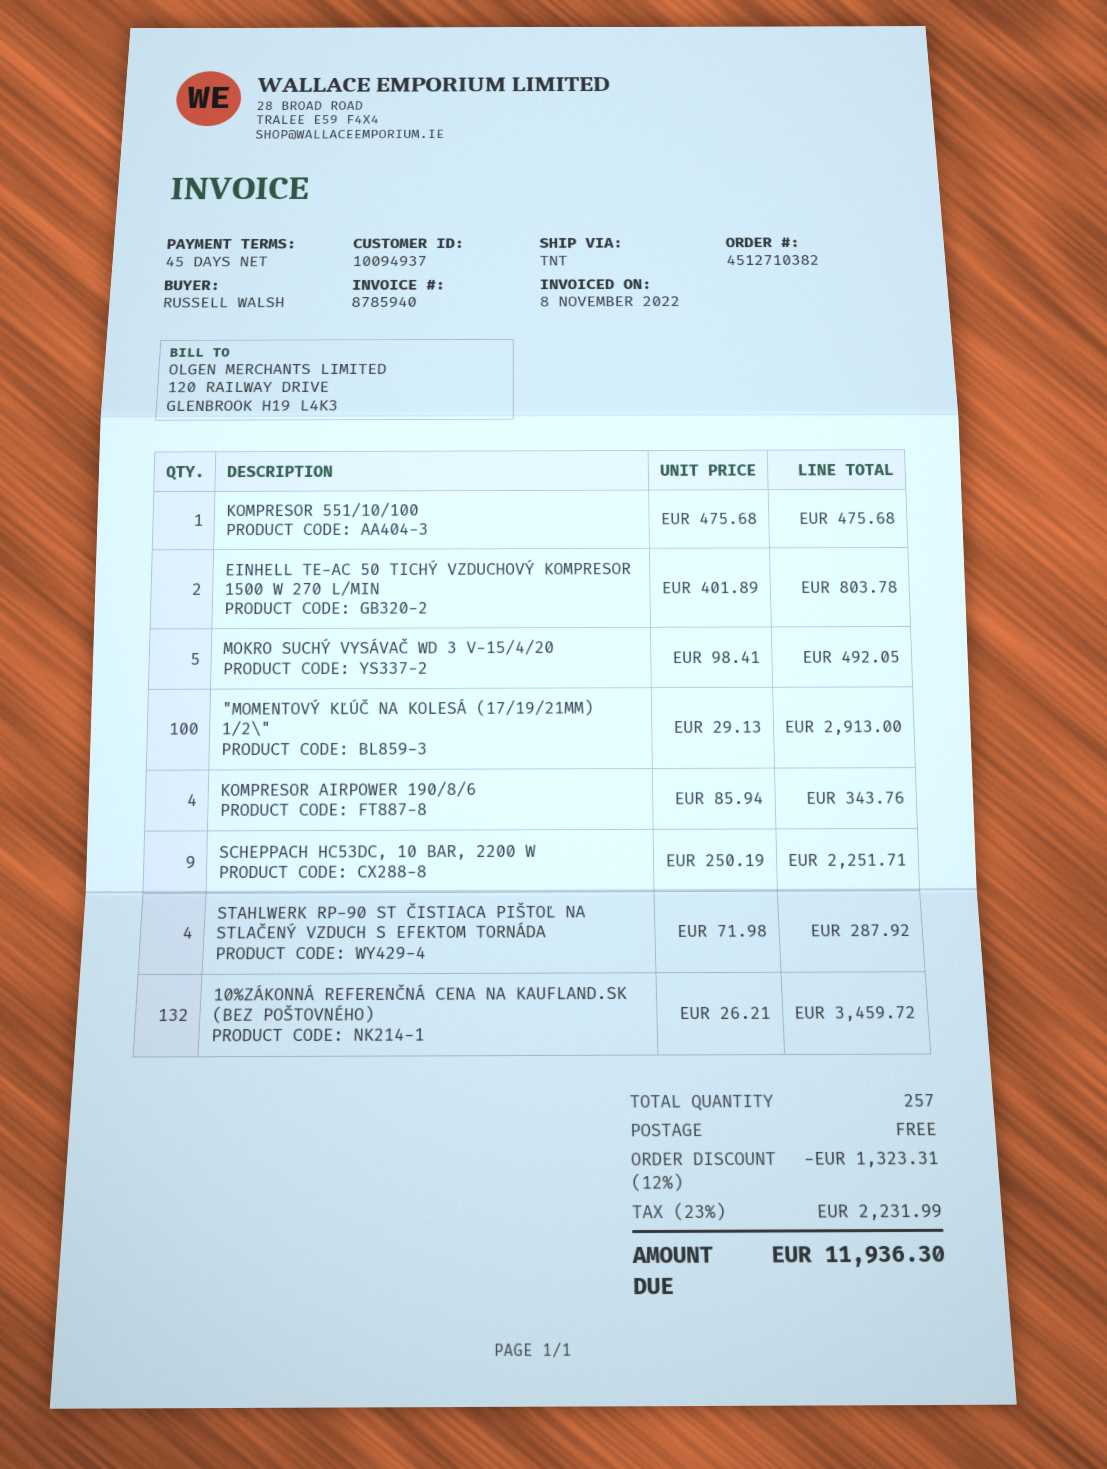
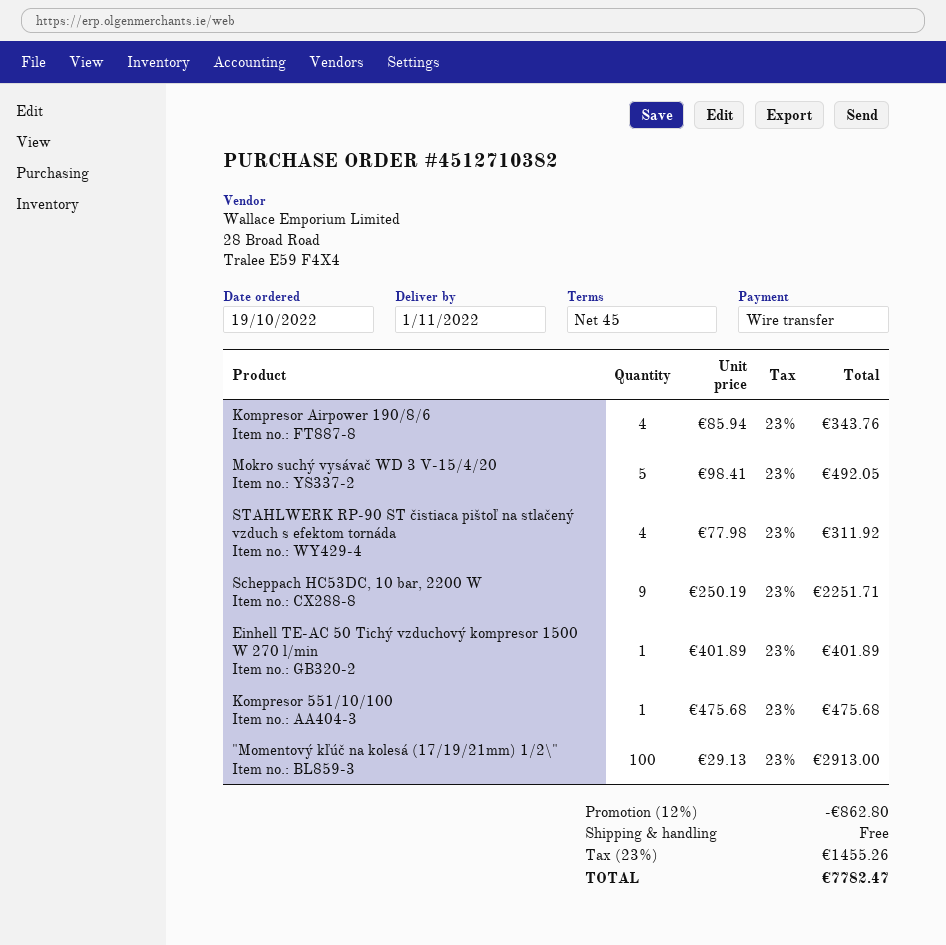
EINHELL TE-AC 50 TICHÝ VZDUCHOVÝ KOMPRESOR 1500 W 270 L/MIN: 2 x 401.89 = 803.78 -> 1 x 401.89 = 401.89
STAHLWERK RP-90 ST ČISTIACA PIŠTOĽ NA STLAČENÝ VZDUCH S EFEKTOM TORNÁDA: 4 x 71.98 = 287.92 -> 4 x 77.98 = 311.92
10%ZÁKONNÁ REFERENČNÁ CENA NA KAUFLAND.SK (BEZ POŠTOVNÉHO): 132 x 26.21 = 3459.72 -> none
discount: 12% = 1323.31 -> 12% = 862.80
tax: 23% = 2231.99 -> 23% = 1455.26
total: 11936.30 -> 7782.47

